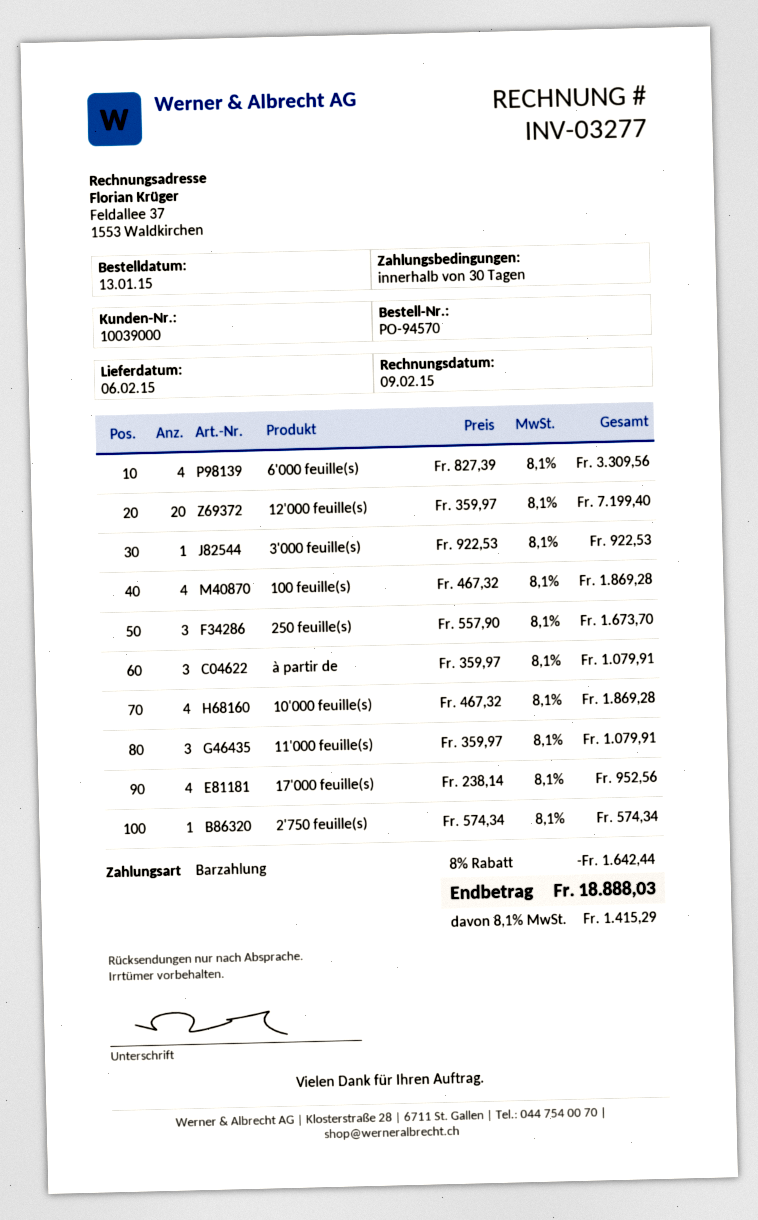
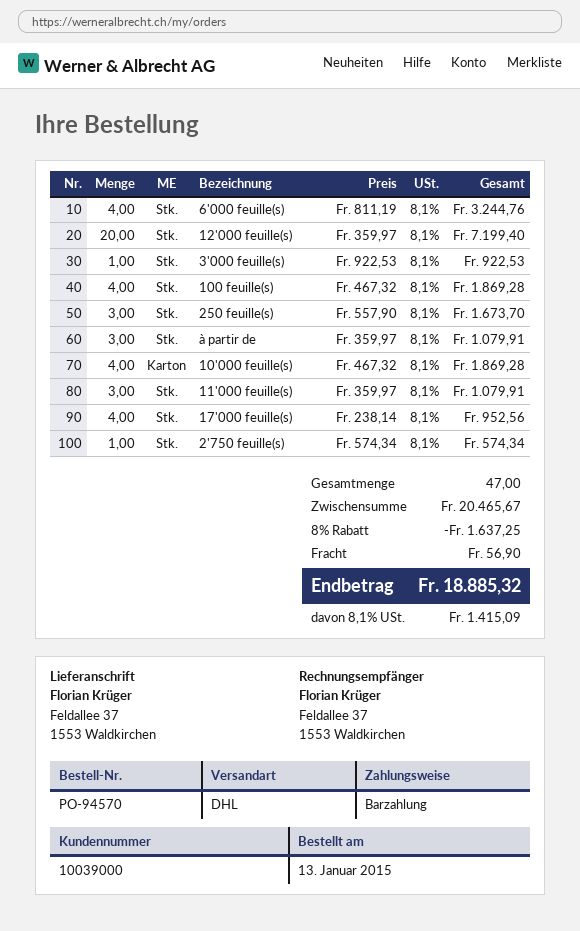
6'000 feuille(s): 4 x 827.39 = 3309.56 -> 4 x 811.19 = 3244.76
discount: 8% = 1642.44 -> 8% = 1637.25
shipping: none -> 56.90
tax: 8.1% = 1415.29 -> 8.1% = 1415.09
total: 18888.03 -> 18885.32

